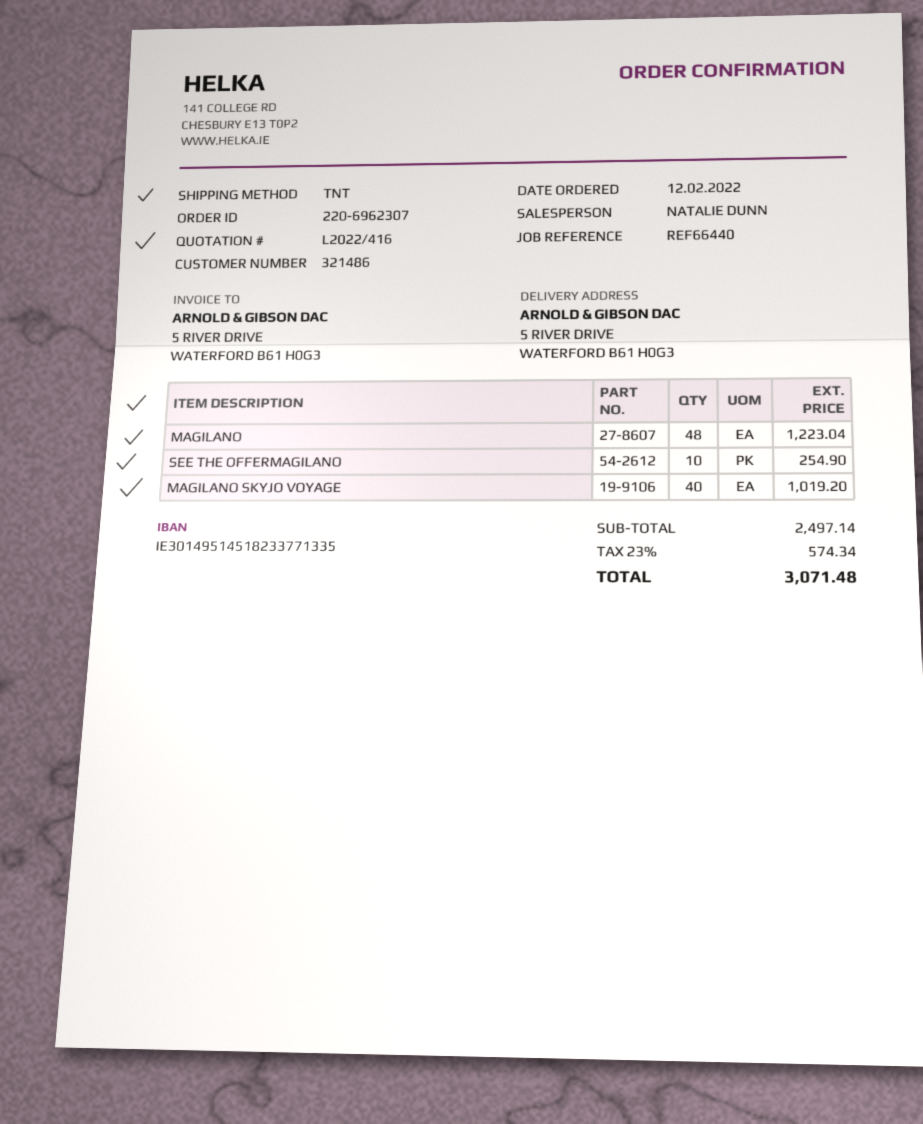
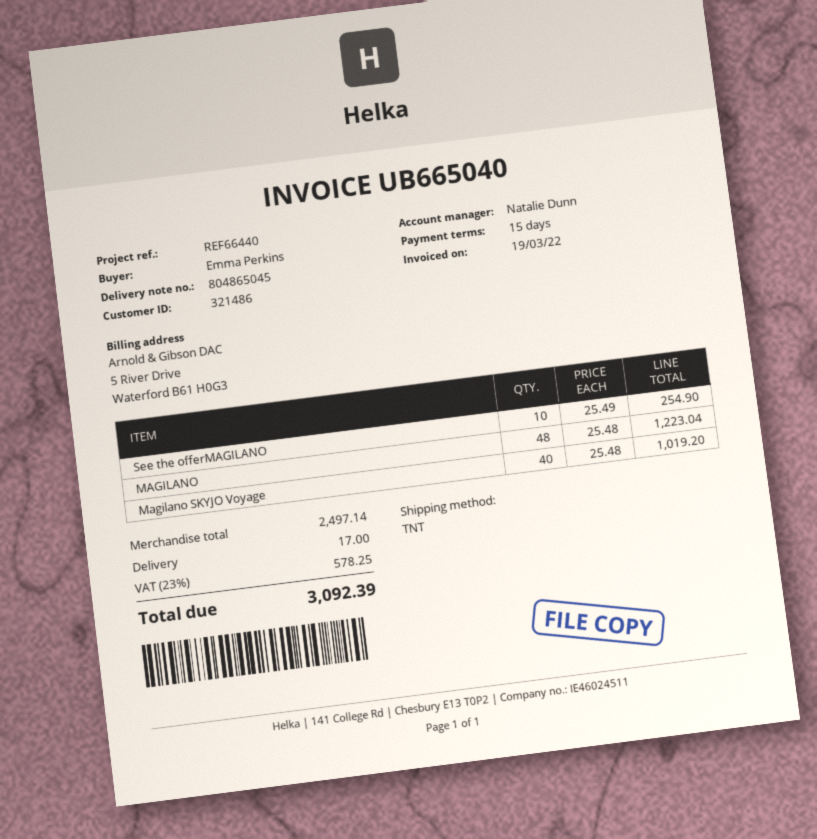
shipping: none -> 17.00
tax: 23% = 574.34 -> 23% = 578.25
total: 3071.48 -> 3092.39

